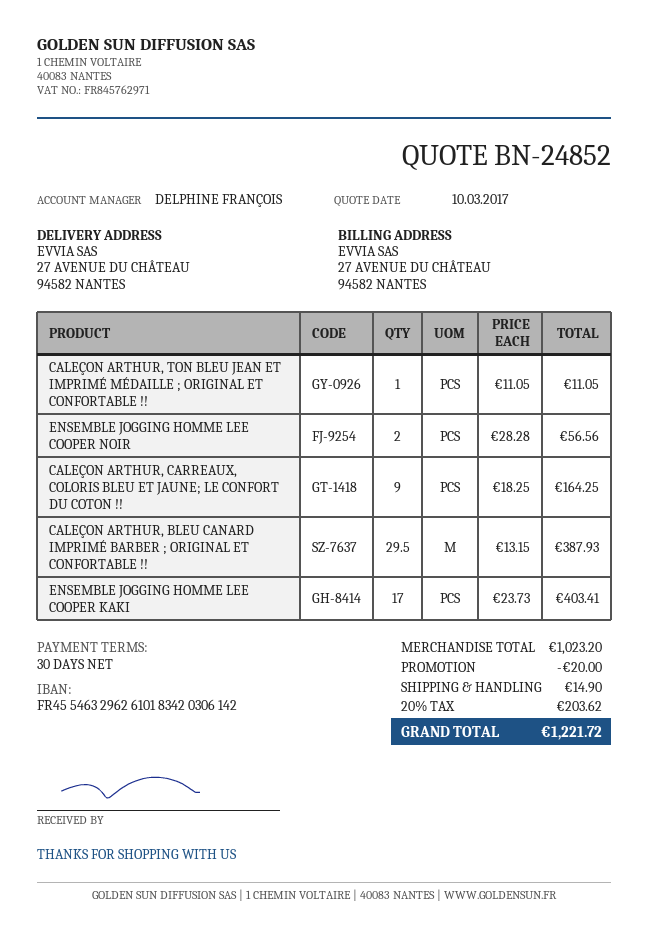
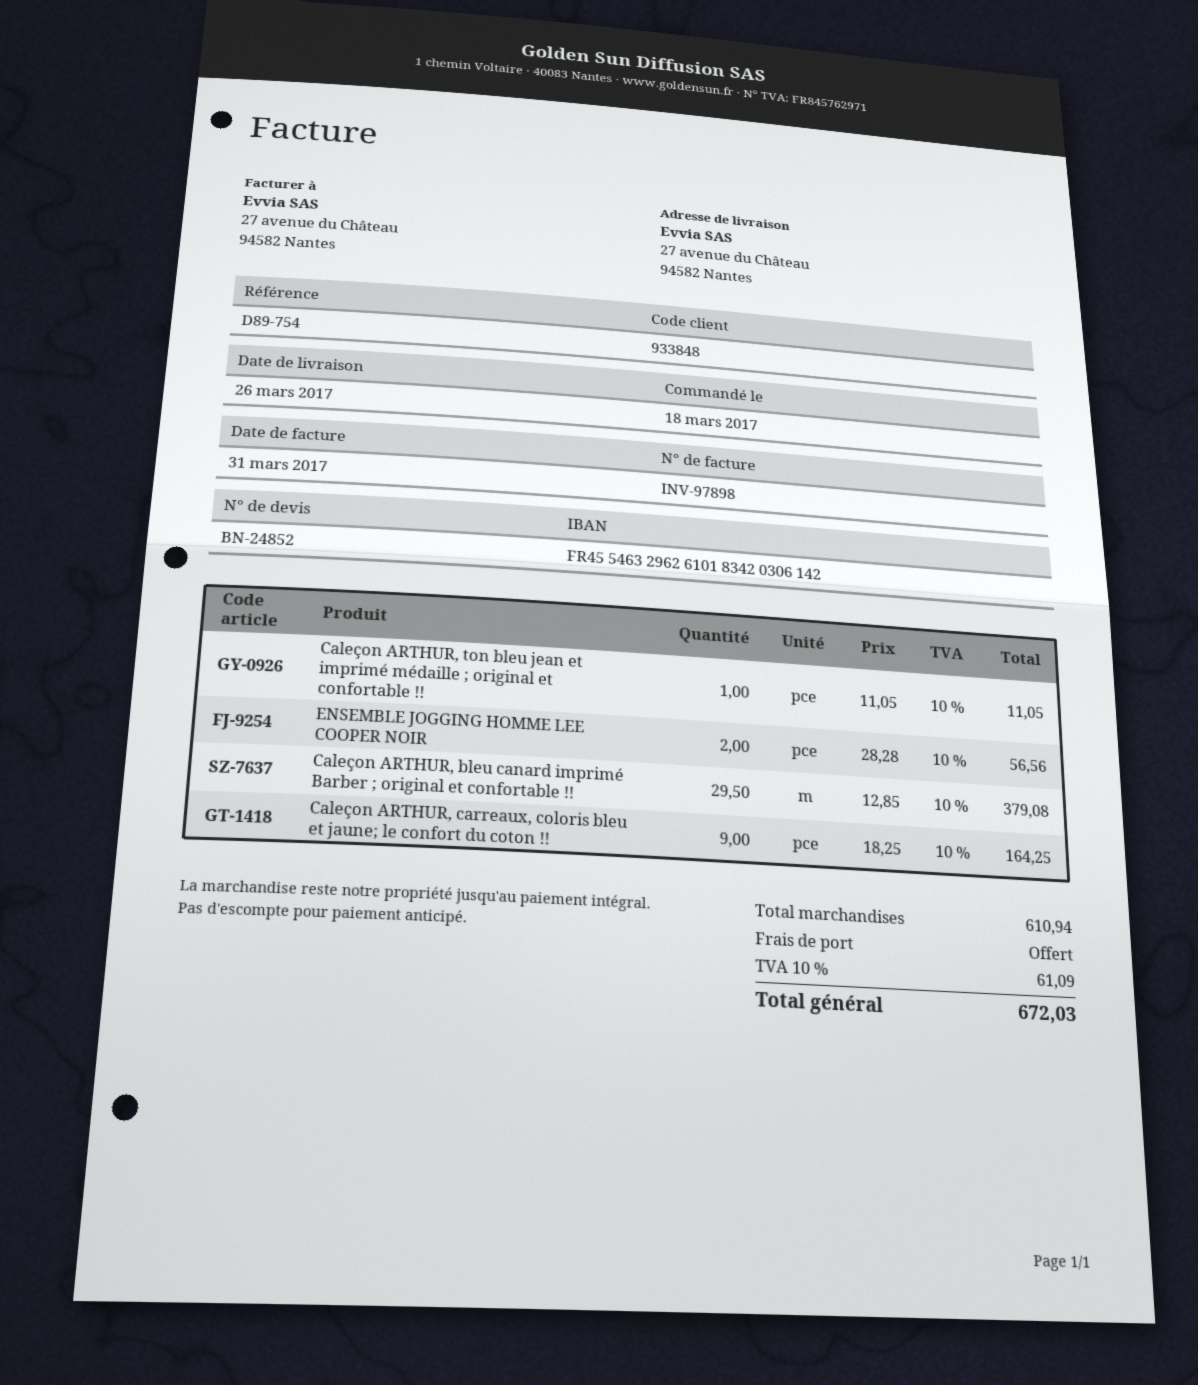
CALEÇON ARTHUR, BLEU CANARD IMPRIMÉ BARBER ; ORIGINAL ET CONFORTABLE !!: 29.5 x 13.15 = 387.93 -> 29.5 x 12.85 = 379.08
ENSEMBLE JOGGING HOMME LEE COOPER KAKI: 17 x 23.73 = 403.41 -> none
subtotal: 1023.20 -> 610.94
discount: 20.00 -> none
shipping: 14.90 -> 0.00
tax: 20% = 203.62 -> 10% = 61.09
total: 1221.72 -> 672.03

